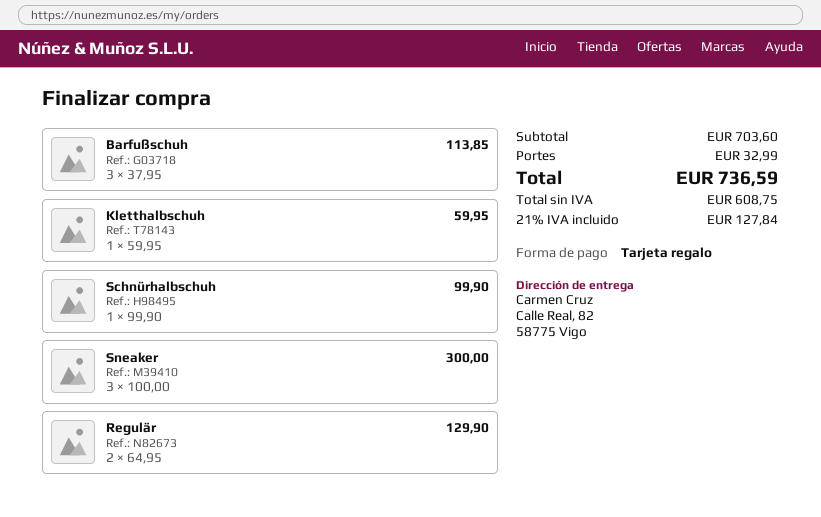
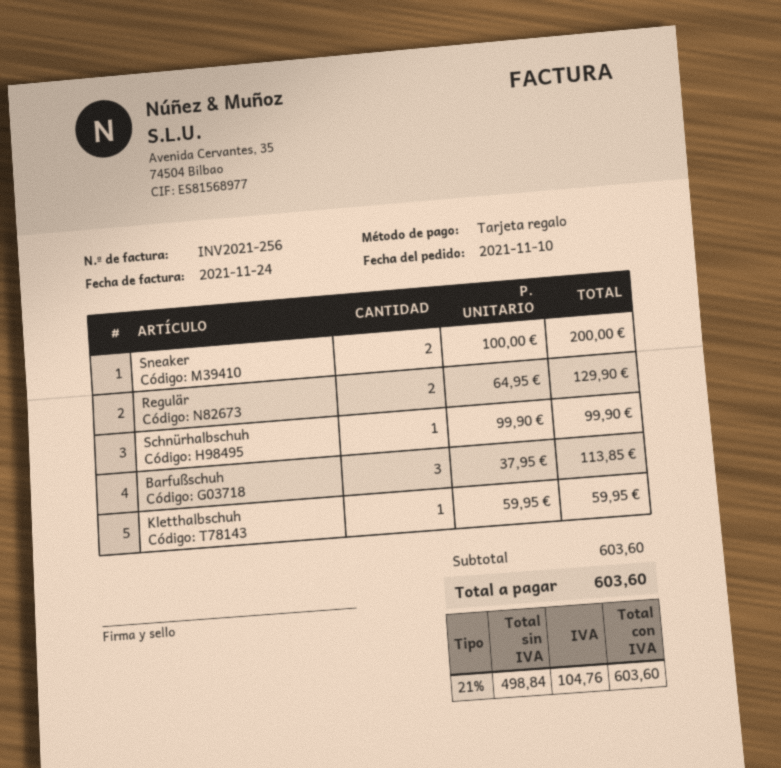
Sneaker: 3 x 100.00 = 300.00 -> 2 x 100.00 = 200.00
subtotal: 703.60 -> 603.60
shipping: 32.99 -> none
net: 608.75 -> 498.84
tax: 21% = 127.84 -> 21% = 104.76
total: 736.59 -> 603.60

